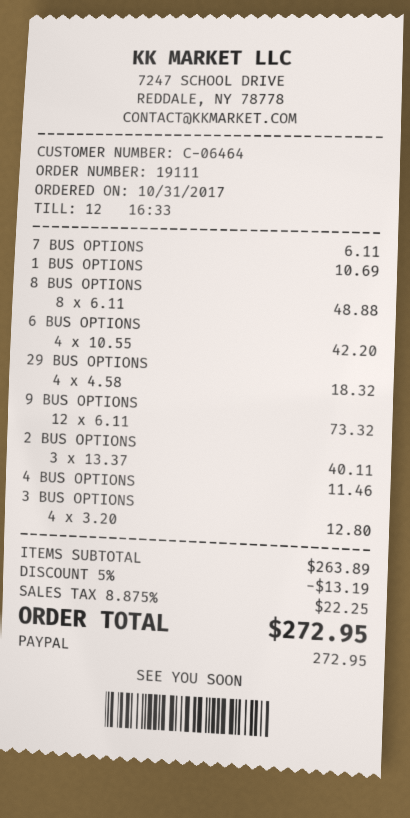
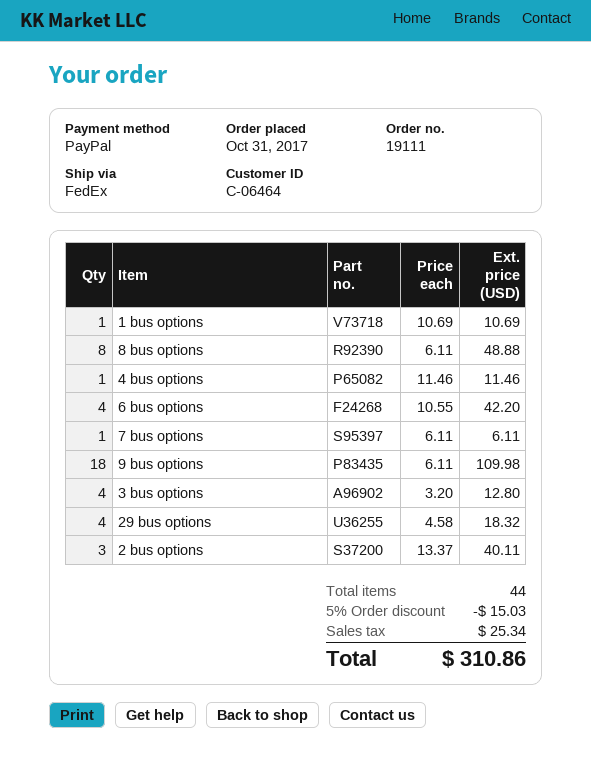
9 BUS OPTIONS: 12 x 6.11 = 73.32 -> 18 x 6.11 = 109.98
discount: 5% = 13.19 -> 5% = 15.03
tax: 22.25 -> 25.34
total: 272.95 -> 310.86

